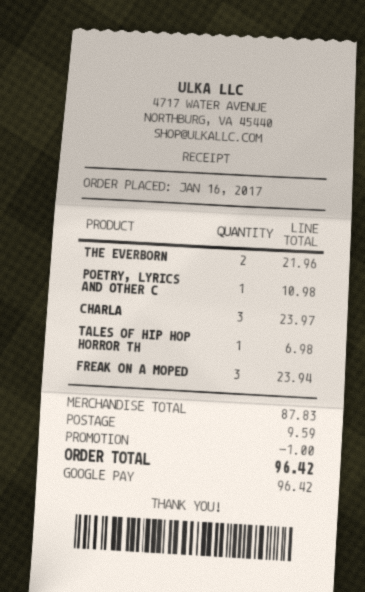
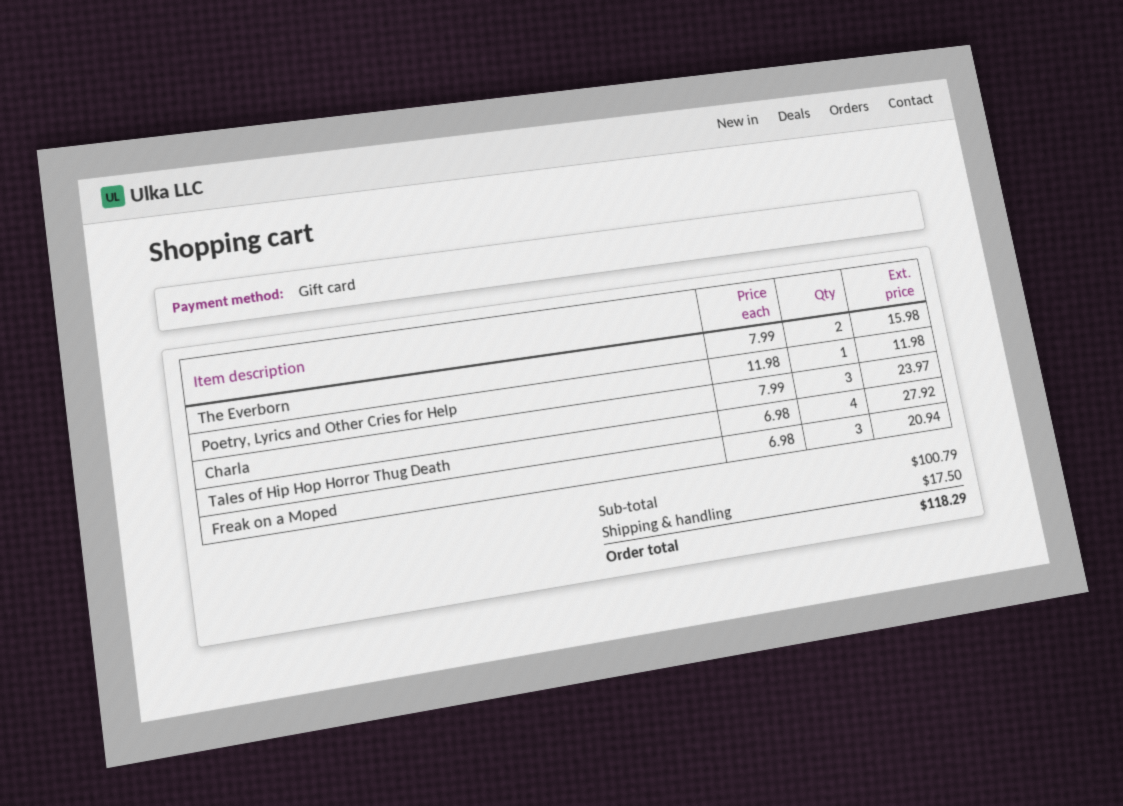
payment method: Google Pay -> gift card
THE EVERBORN: 2 for 21.96 -> 2 for 15.98
POETRY, LYRICS AND OTHER C: 1 for 10.98 -> 1 for 11.98
TALES OF HIP HOP HORROR TH: 1 for 6.98 -> 4 for 27.92
FREAK ON A MOPED: 3 for 23.94 -> 3 for 20.94
subtotal: 87.83 -> 100.79
discount: 1.00 -> none
shipping: 9.59 -> 17.50
total: 96.42 -> 118.29

